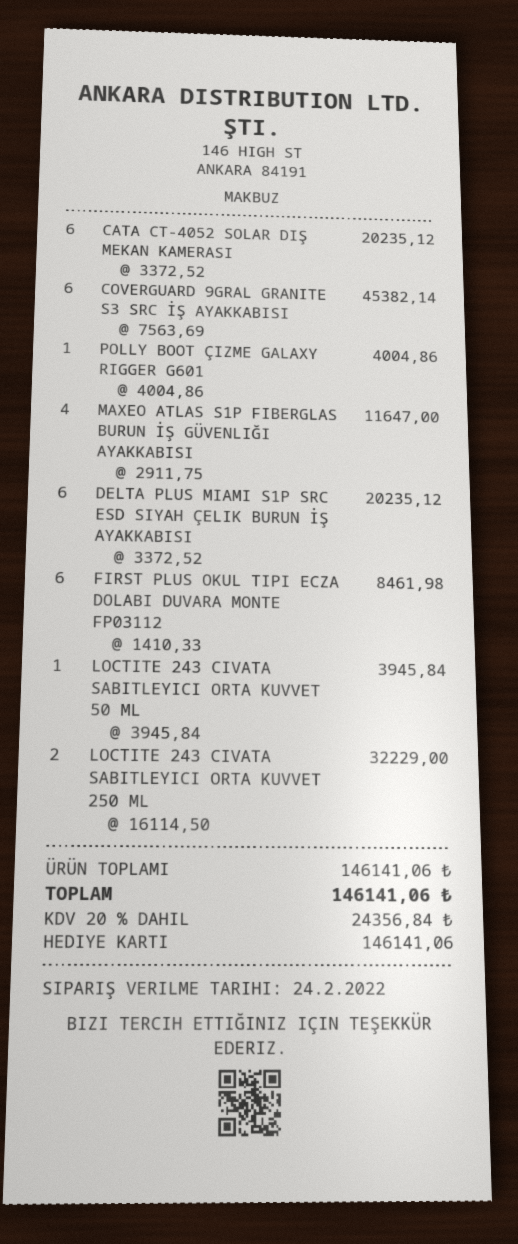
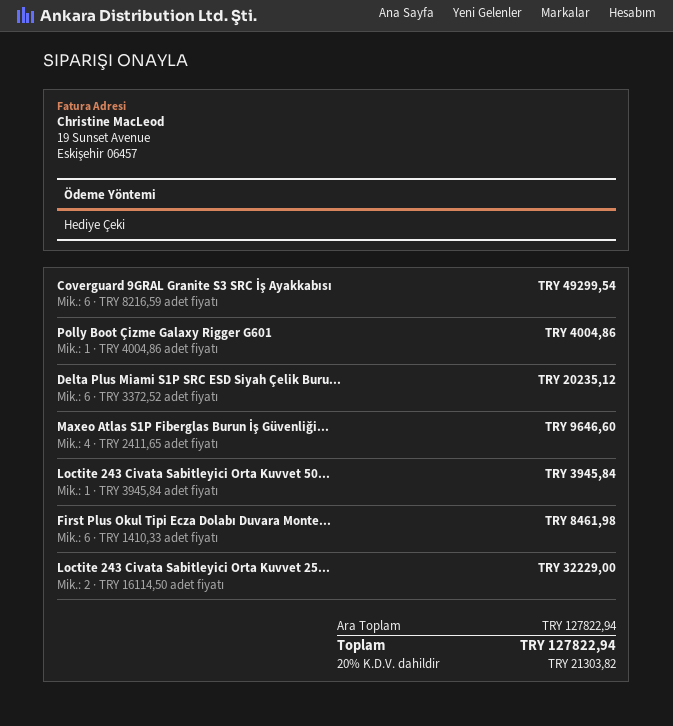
CATA CT-4052 SOLAR DIŞ MEKAN KAMERASI: 6 x 3372.52 = 20235.12 -> none
COVERGUARD 9GRAL GRANITE S3 SRC İŞ AYAKKABISI: 6 x 7563.69 = 45382.14 -> 6 x 8216.59 = 49299.54
MAXEO ATLAS S1P FIBERGLAS BURUN İŞ GÜVENLIĞI AYAKKABISI: 4 x 2911.75 = 11647.00 -> 4 x 2411.65 = 9646.60
subtotal: 146141.06 -> 127822.94
tax: 20% = 24356.84 -> 20% = 21303.82
total: 146141.06 -> 127822.94

